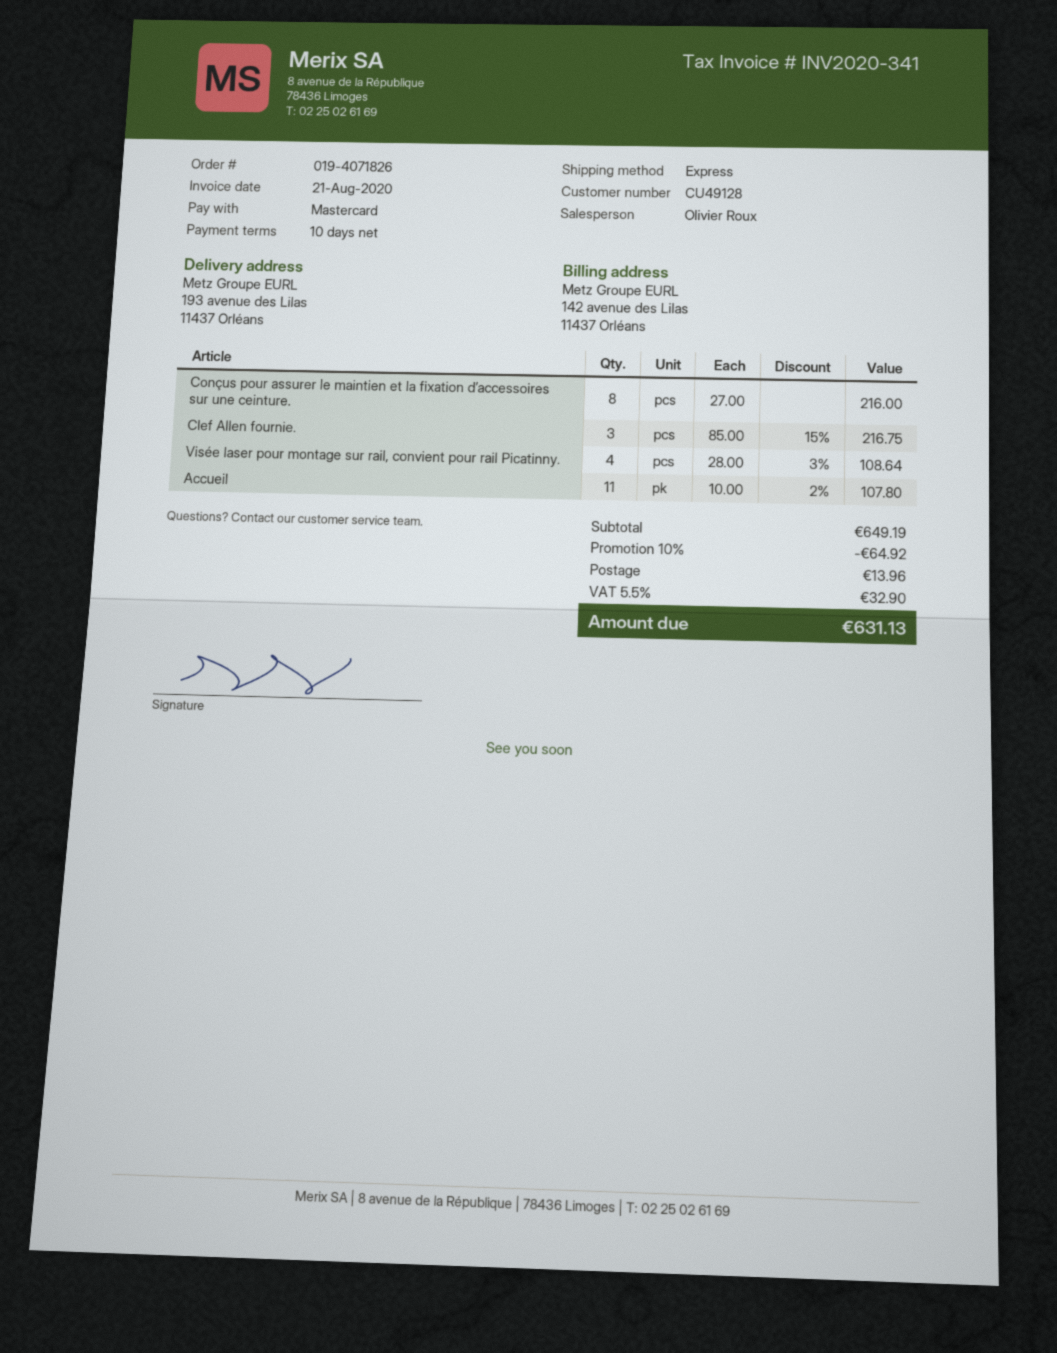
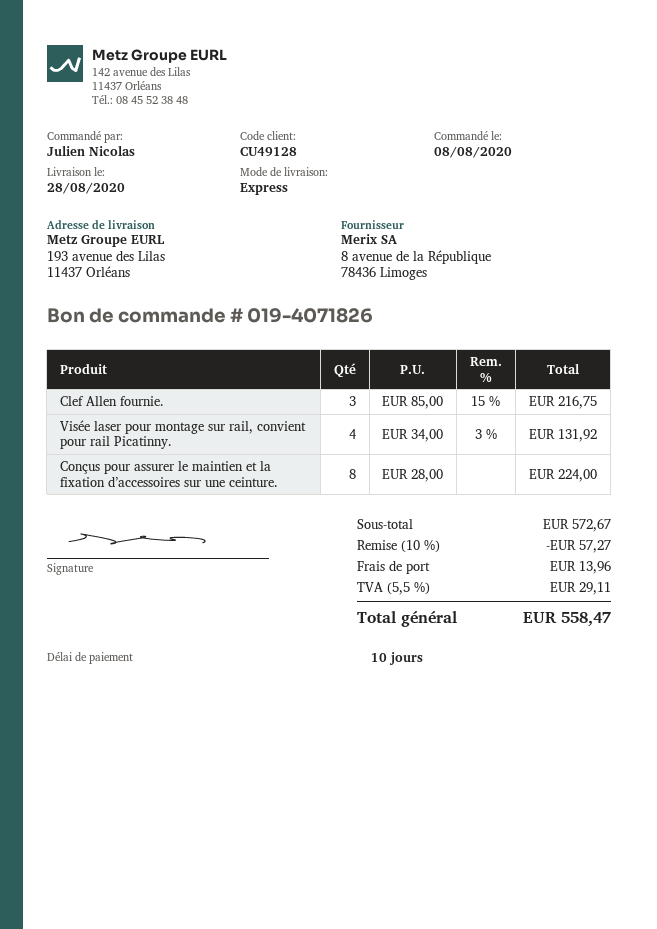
Conçus pour assurer le maintien et la fixation d’accessoires sur une ceinture.: 8 x 27.00 = 216.00 -> 8 x 28.00 = 224.00
Visée laser pour montage sur rail, convient pour rail Picatinny.: 4 x 28.00 - 3% = 108.64 -> 4 x 34.00 - 3% = 131.92
Accueil: 11 x 10.00 - 2% = 107.80 -> none
subtotal: 649.19 -> 572.67
discount: 10% = 64.92 -> 10% = 57.27
tax: 5.5% = 32.90 -> 5.5% = 29.11
total: 631.13 -> 558.47

